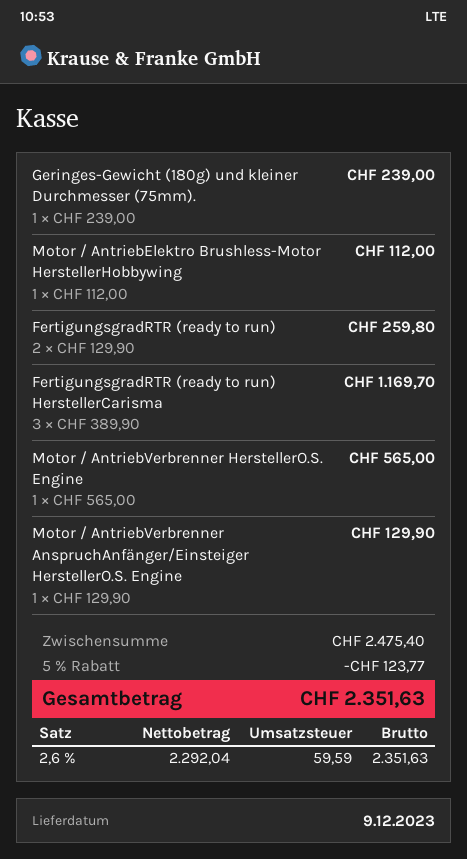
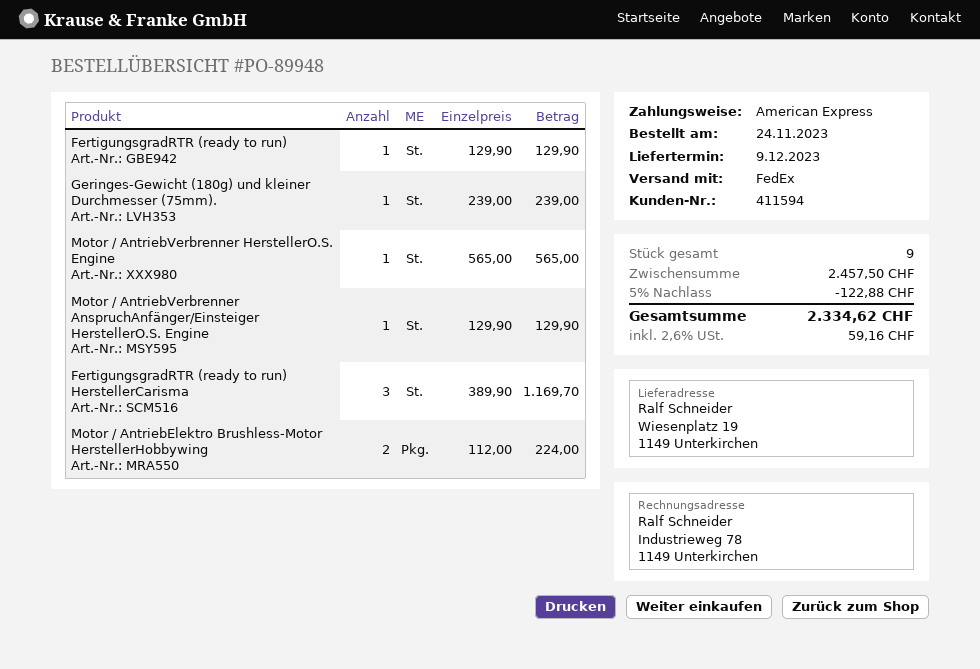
Motor / AntriebElektro Brushless-Motor HerstellerHobbywing: 1 x 112.00 = 112.00 -> 2 x 112.00 = 224.00
FertigungsgradRTR (ready to run): 2 x 129.90 = 259.80 -> 1 x 129.90 = 129.90
subtotal: 2475.40 -> 2457.50
discount: 5% = 123.77 -> 5% = 122.88
tax: 2.6% = 59.59 -> 2.6% = 59.16
total: 2351.63 -> 2334.62

